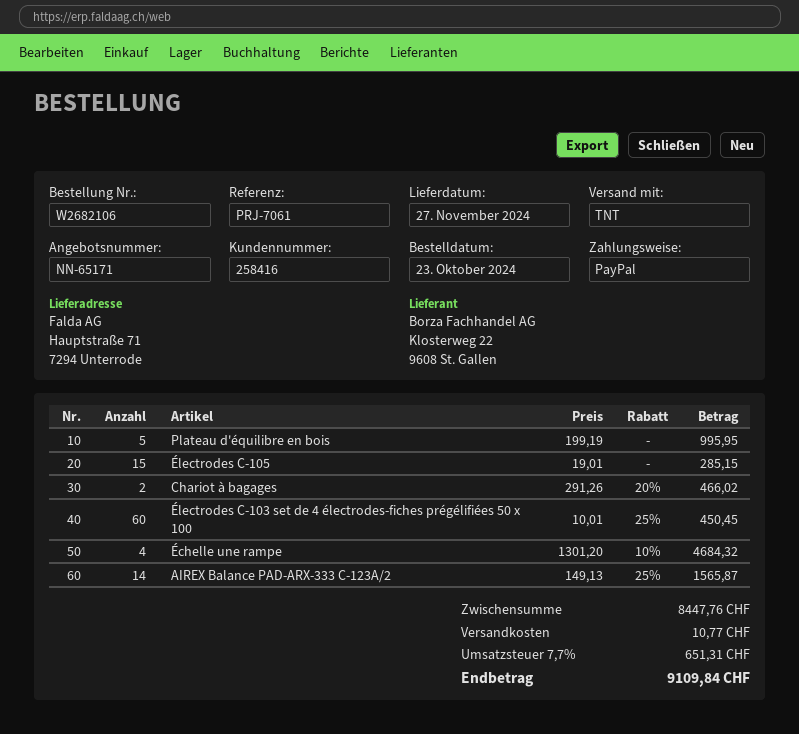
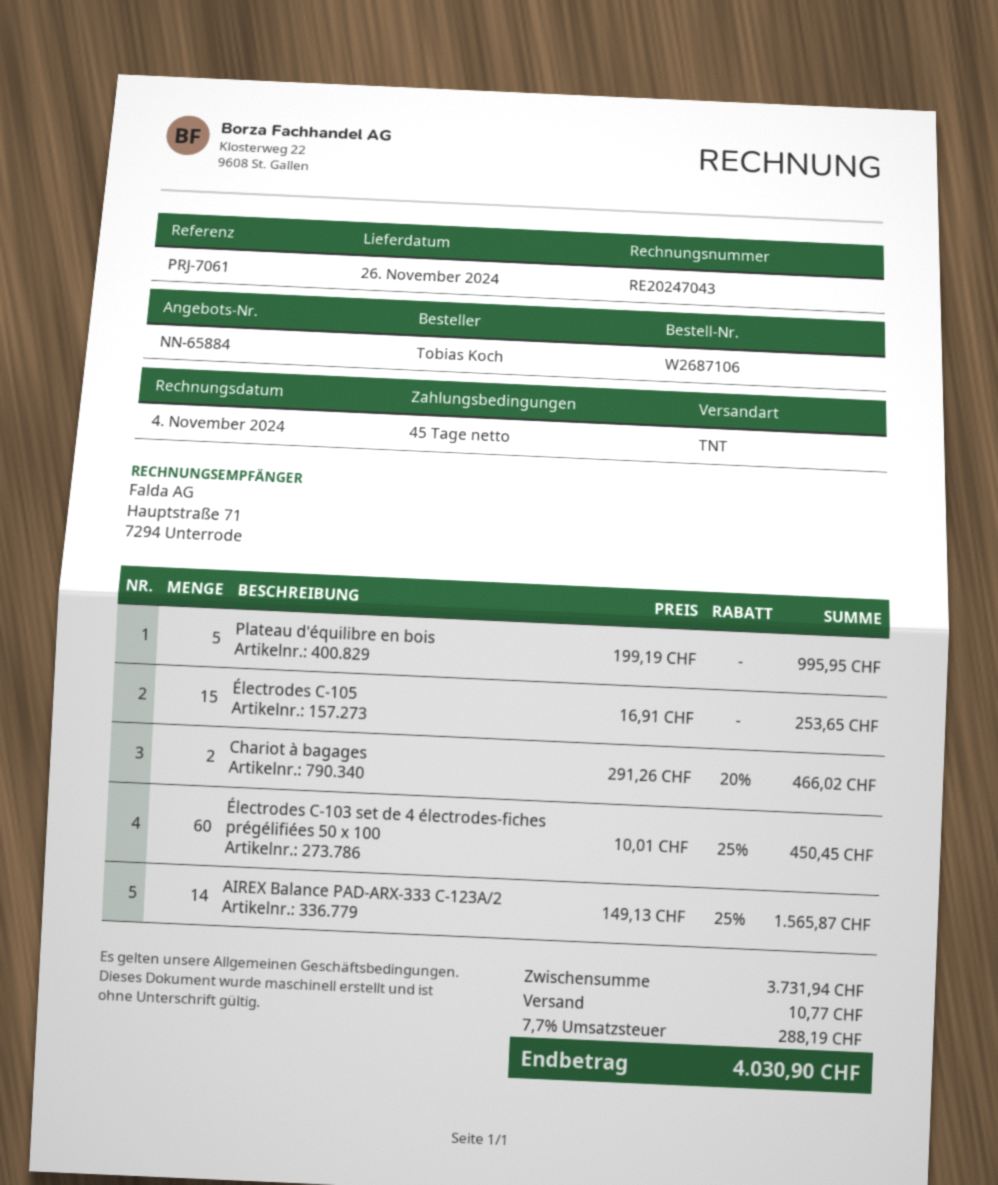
quote number: NN-65171 -> NN-65884
order number: W2682106 -> W2687106
delivery date: 2024-11-27 -> 2024-11-26
Électrodes C-105: 15 x 19.01 = 285.15 -> 15 x 16.91 = 253.65
Échelle une rampe: 4 x 1301.20 - 10% = 4684.32 -> none
subtotal: 8447.76 -> 3731.94
tax: 7.7% = 651.31 -> 7.7% = 288.19
total: 9109.84 -> 4030.90

